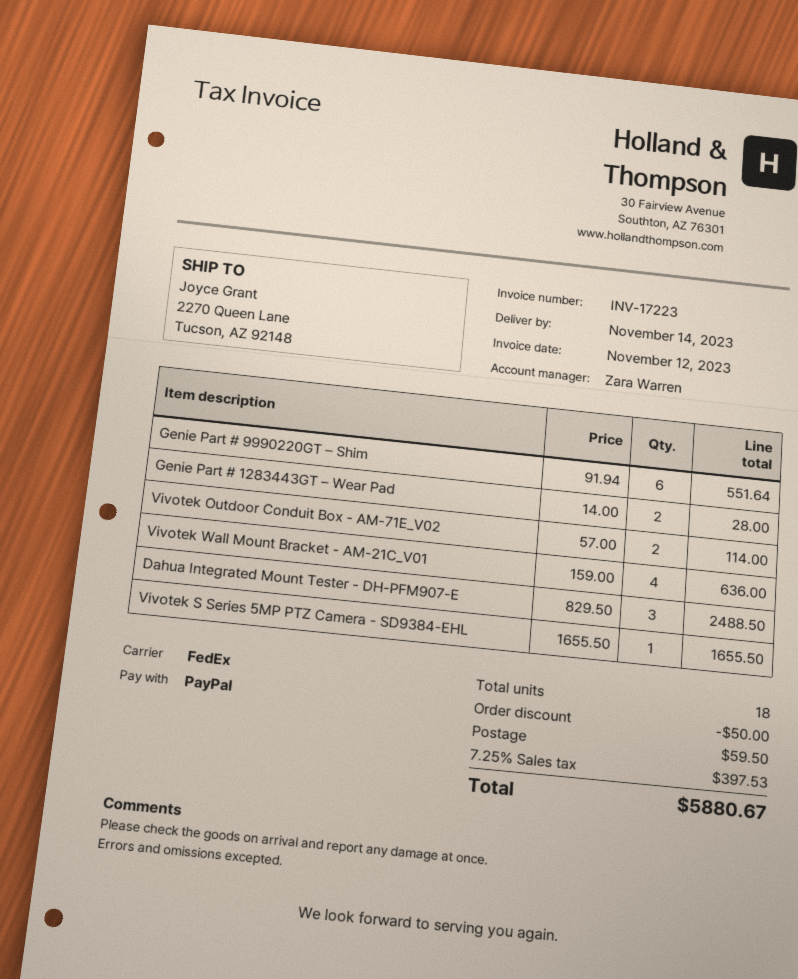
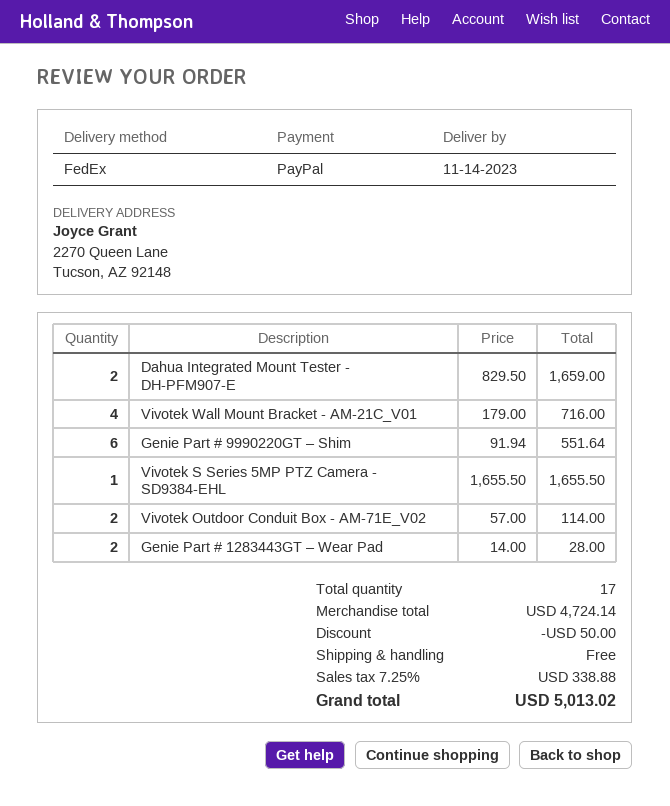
Vivotek Wall Mount Bracket - AM-21C_V01: 4 x 159.00 = 636.00 -> 4 x 179.00 = 716.00
Dahua Integrated Mount Tester - DH-PFM907-E: 3 x 829.50 = 2488.50 -> 2 x 829.50 = 1659.00
total quantity: 18 -> 17
shipping: 59.50 -> 0.00
tax: 7.25% = 397.53 -> 7.25% = 338.88
total: 5880.67 -> 5013.02

